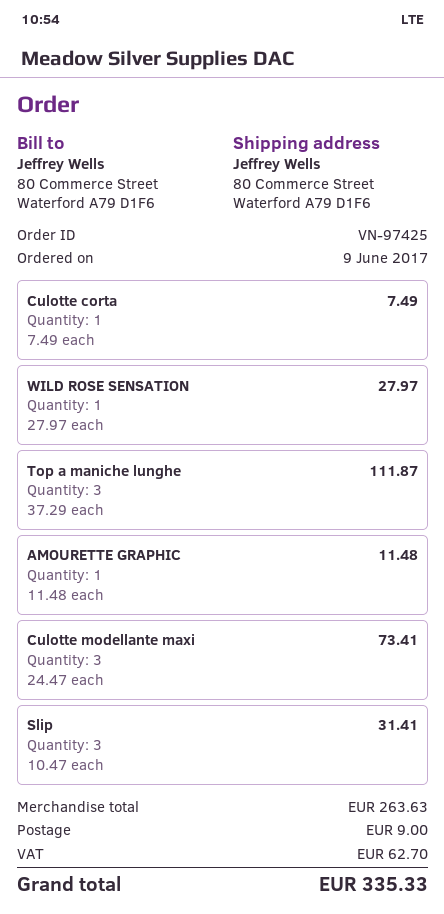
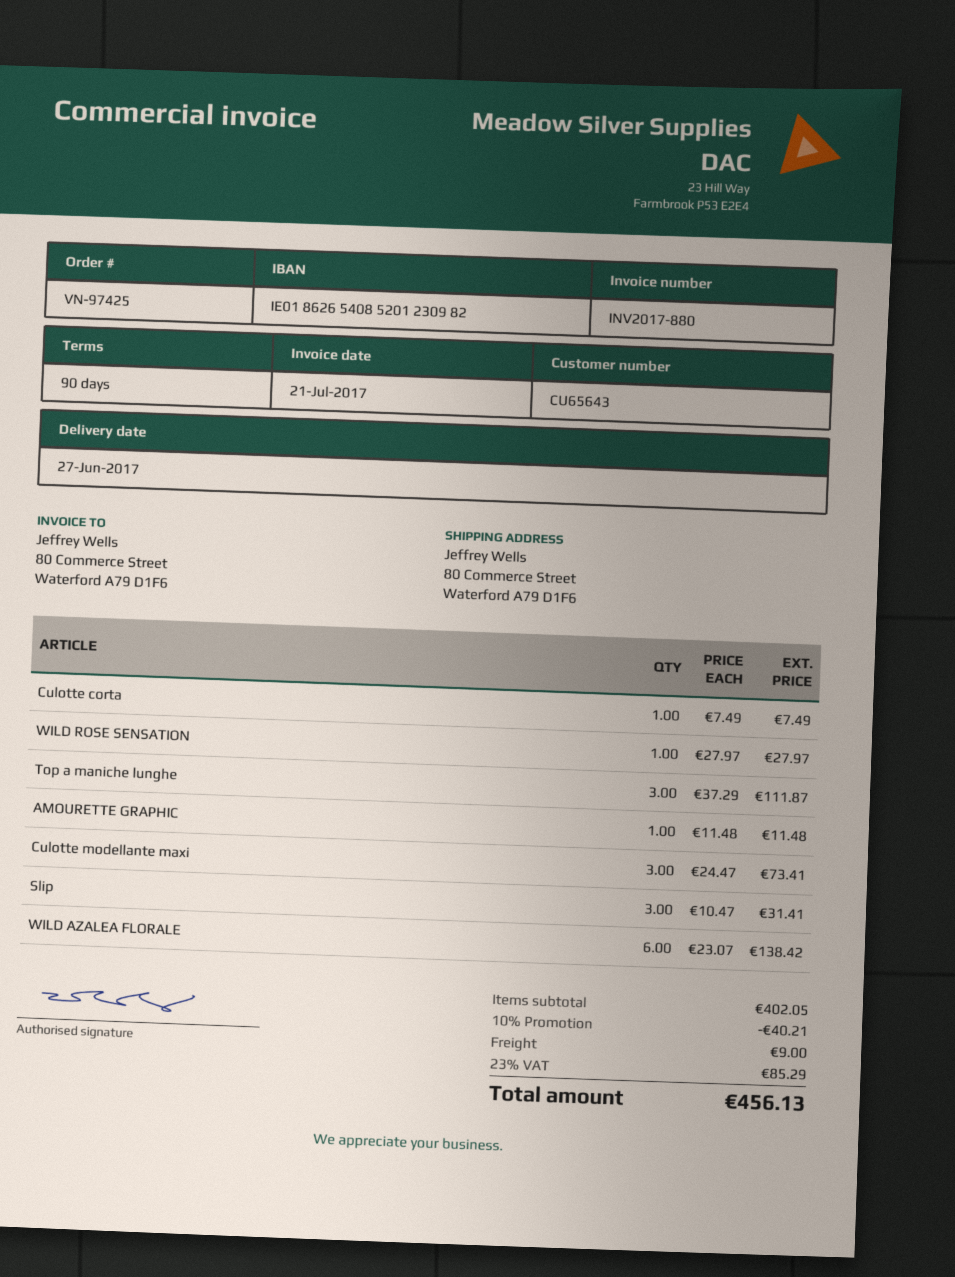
WILD AZALEA FLORALE: none -> 6 x 23.07 = 138.42
subtotal: 263.63 -> 402.05
discount: none -> 10% = 40.21
tax: 62.70 -> 85.29
total: 335.33 -> 456.13

